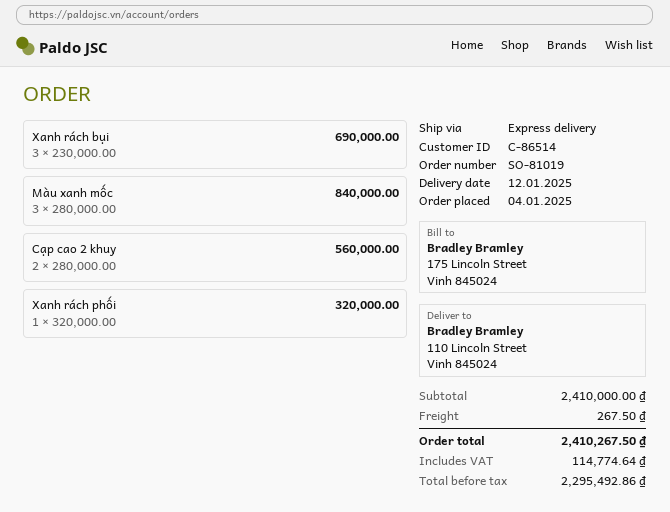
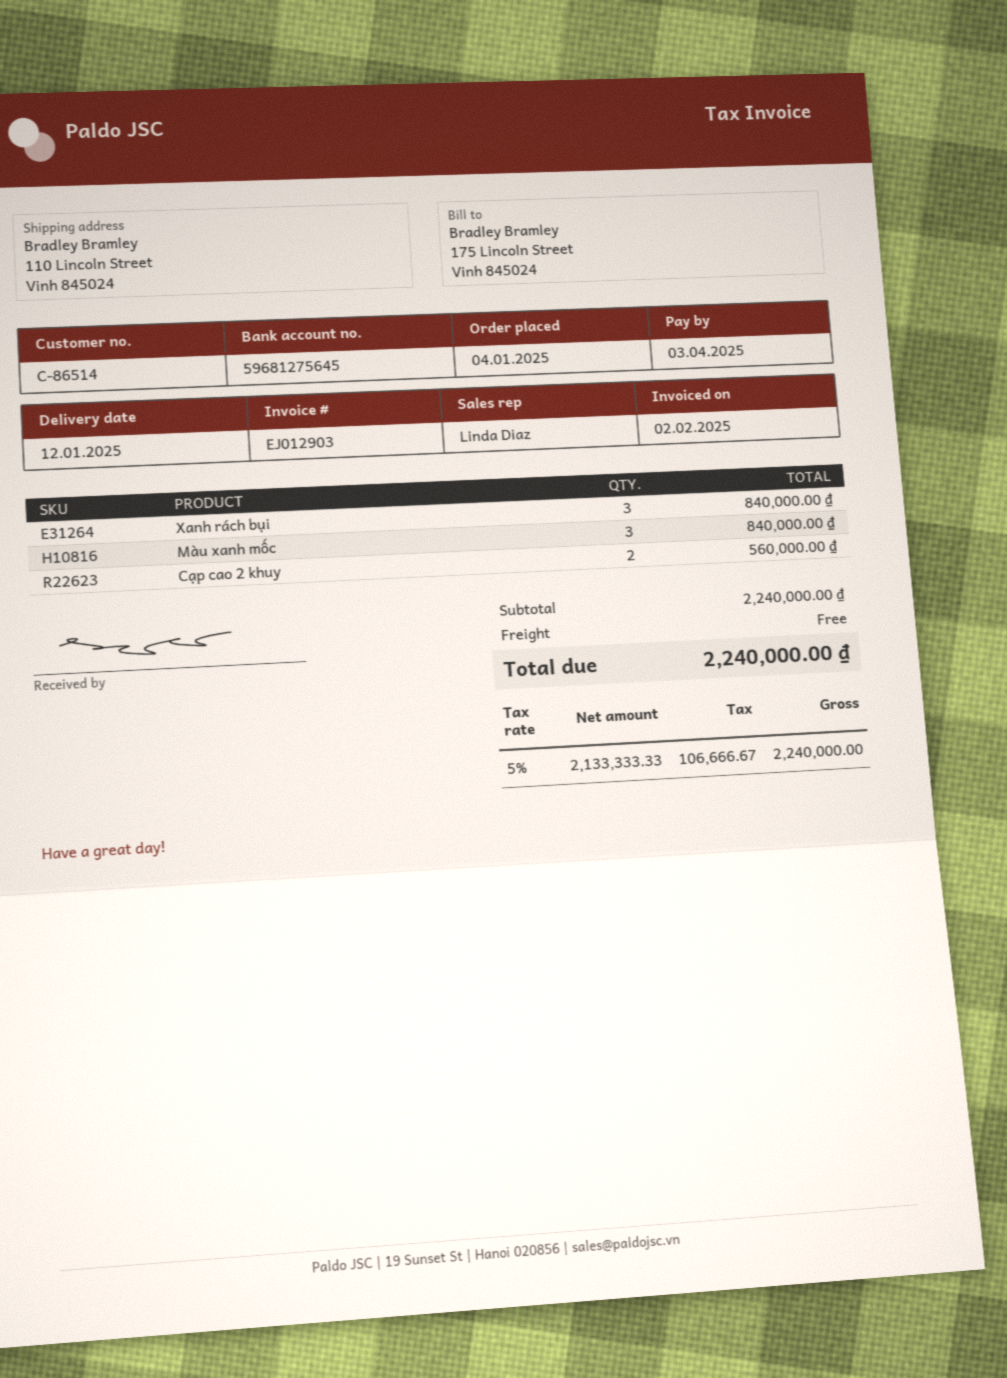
Xanh rách bụi: 3 for 690000.00 -> 3 for 840000.00
Xanh rách phối: 1 for 320000.00 -> none
subtotal: 2410000.00 -> 2240000.00
shipping: 267.50 -> 0.00
net: 2295492.86 -> 2133333.33
tax: 114774.64 -> 106666.67
total: 2410267.50 -> 2240000.00

